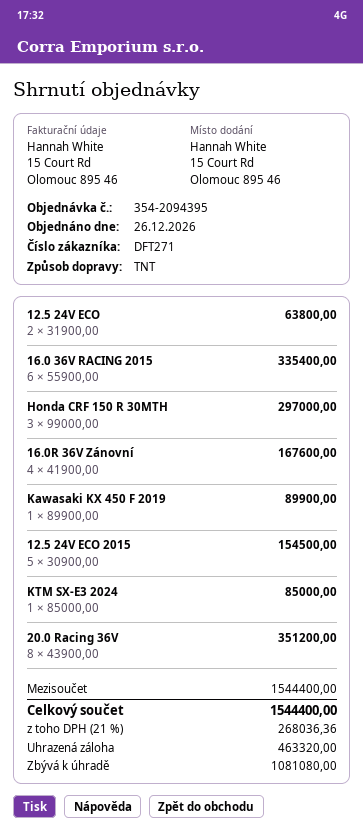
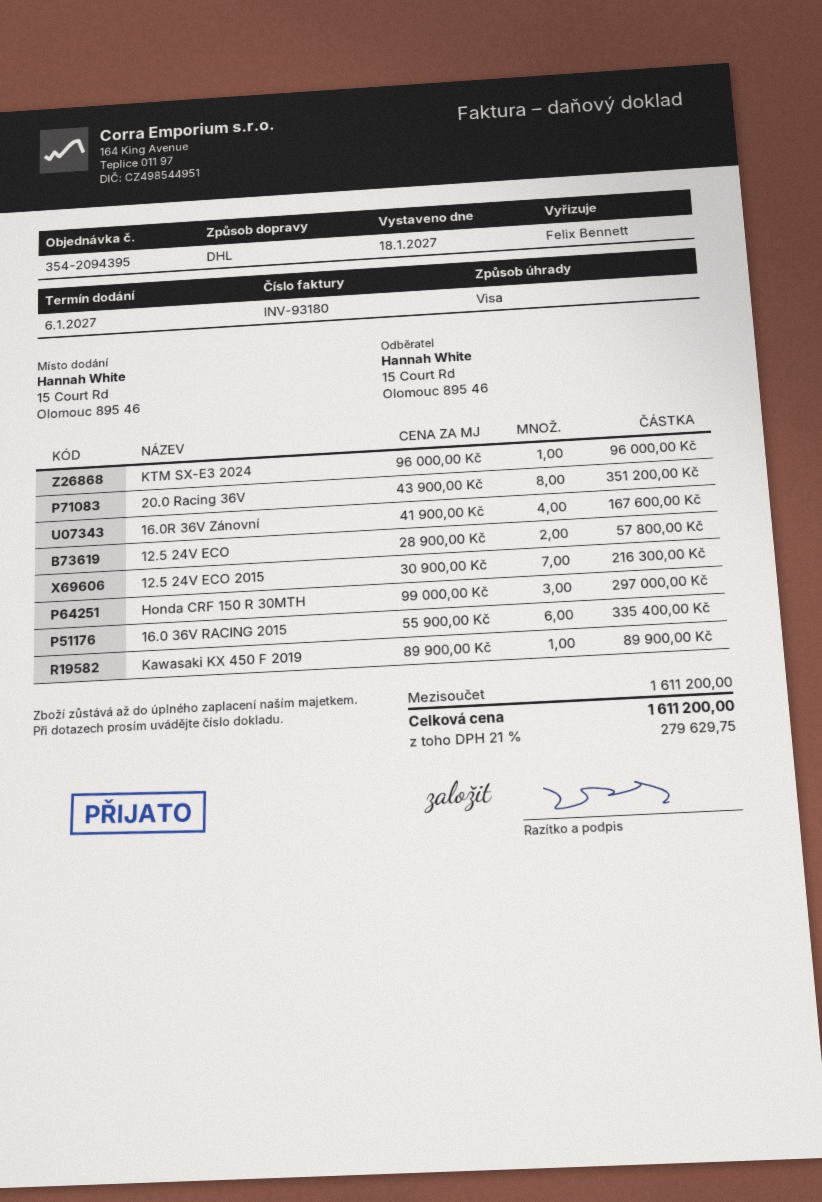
shipping method: TNT -> DHL
12.5 24V ECO: 2 x 31900.00 = 63800.00 -> 2 x 28900.00 = 57800.00
12.5 24V ECO 2015: 5 x 30900.00 = 154500.00 -> 7 x 30900.00 = 216300.00
KTM SX-E3 2024: 1 x 85000.00 = 85000.00 -> 1 x 96000.00 = 96000.00
subtotal: 1544400.00 -> 1611200.00
tax: 21% = 268036.36 -> 21% = 279629.75
total: 1544400.00 -> 1611200.00

